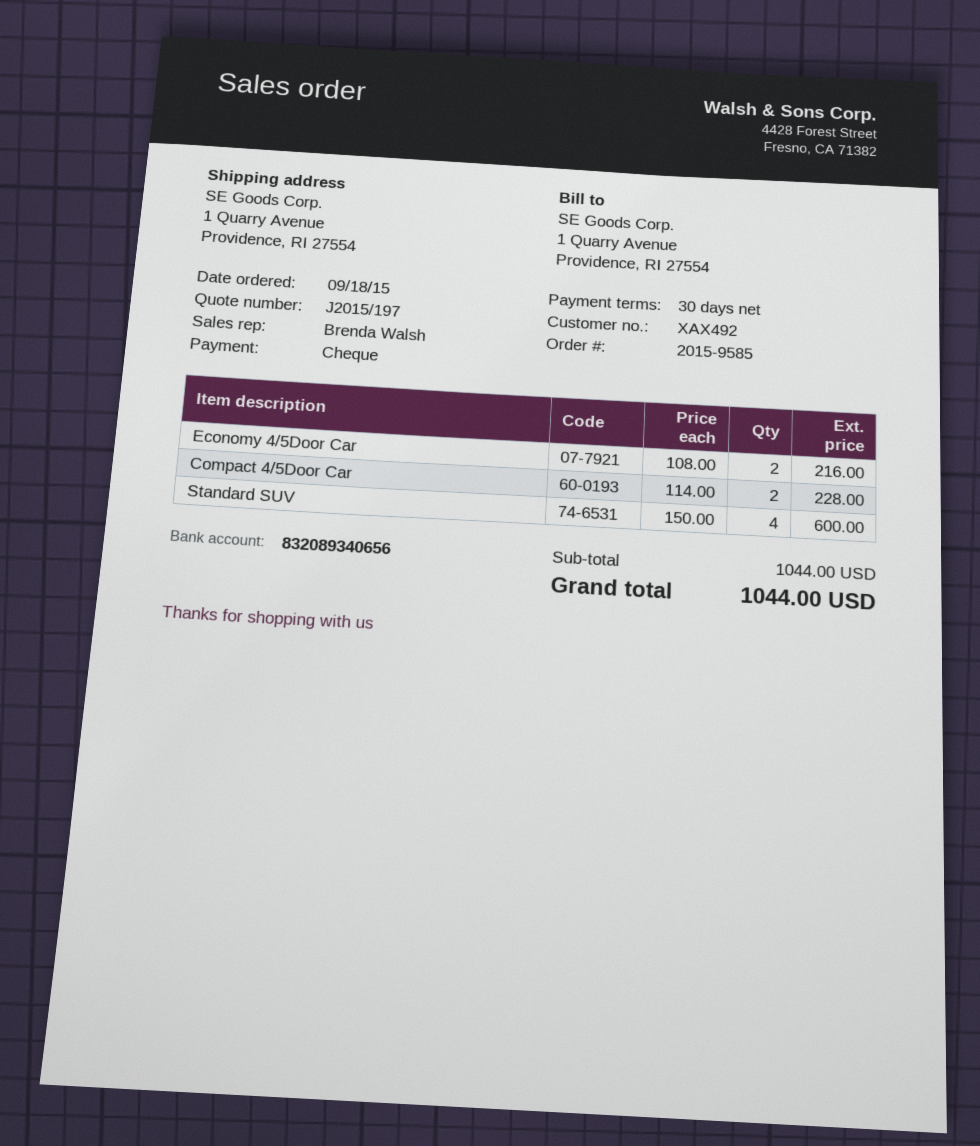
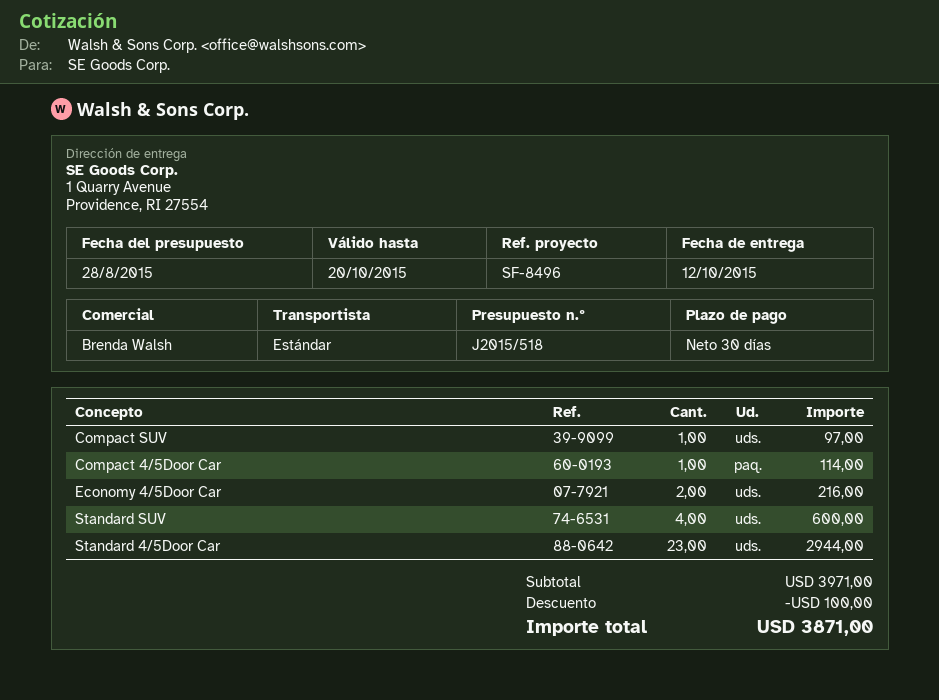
quote number: J2015/197 -> J2015/518
Compact 4/5Door Car: 2 for 228.00 -> 1 for 114.00
Compact SUV: none -> 1 for 97.00
Standard 4/5Door Car: none -> 23 for 2944.00
subtotal: 1044.00 -> 3971.00
discount: none -> 100.00
total: 1044.00 -> 3871.00

